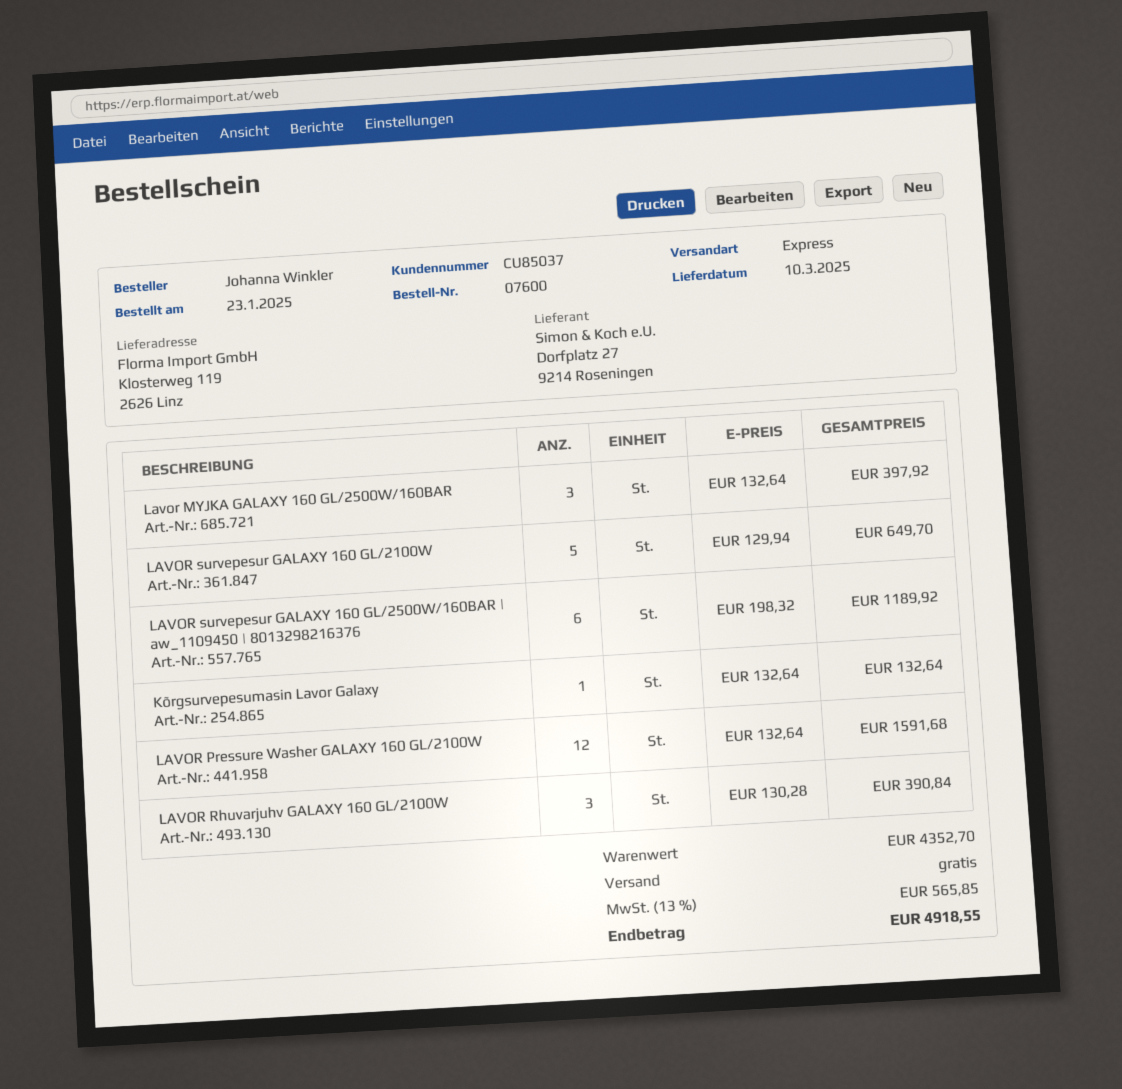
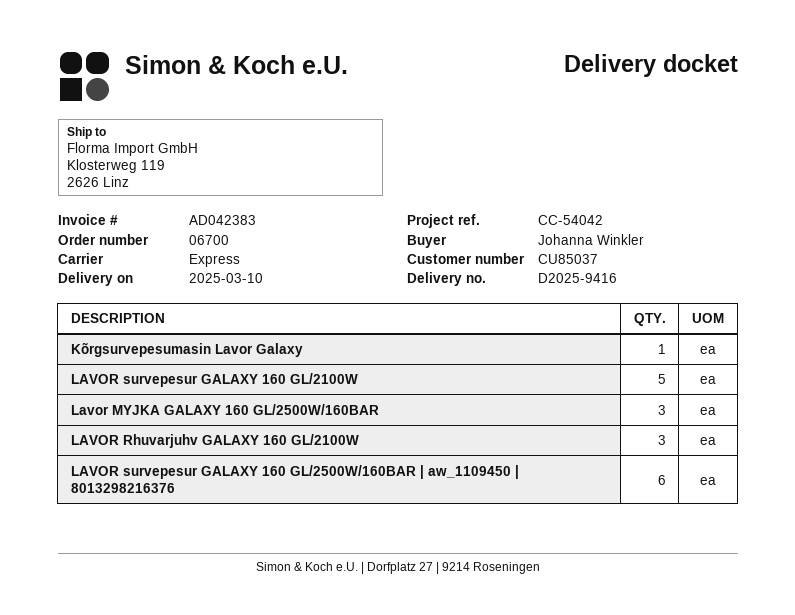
order number: 07600 -> 06700
LAVOR Pressure Washer GALAXY 160 GL/2100W: 12 -> none

